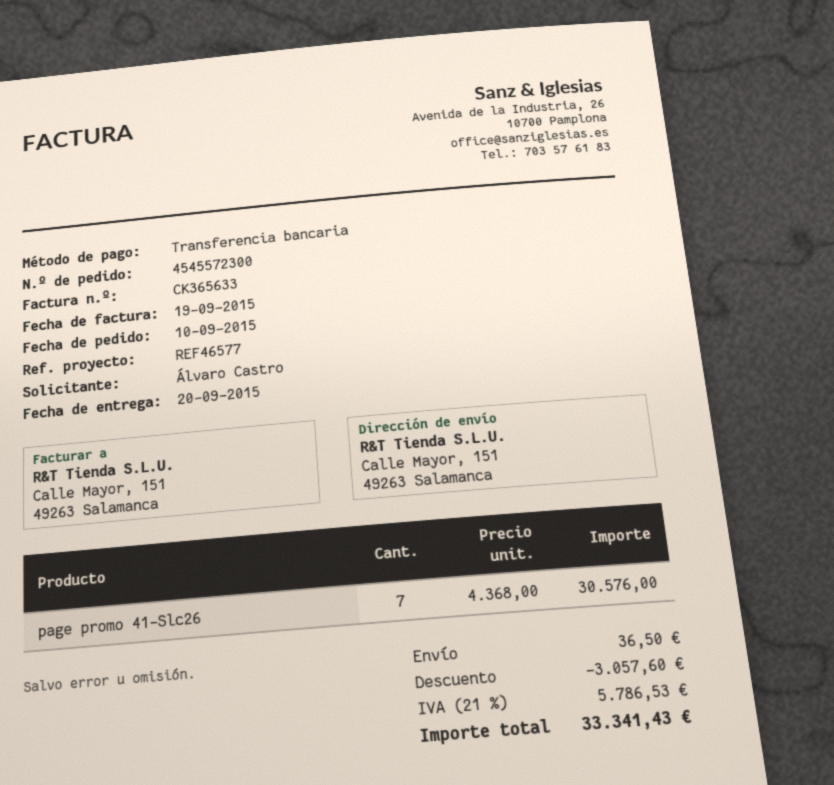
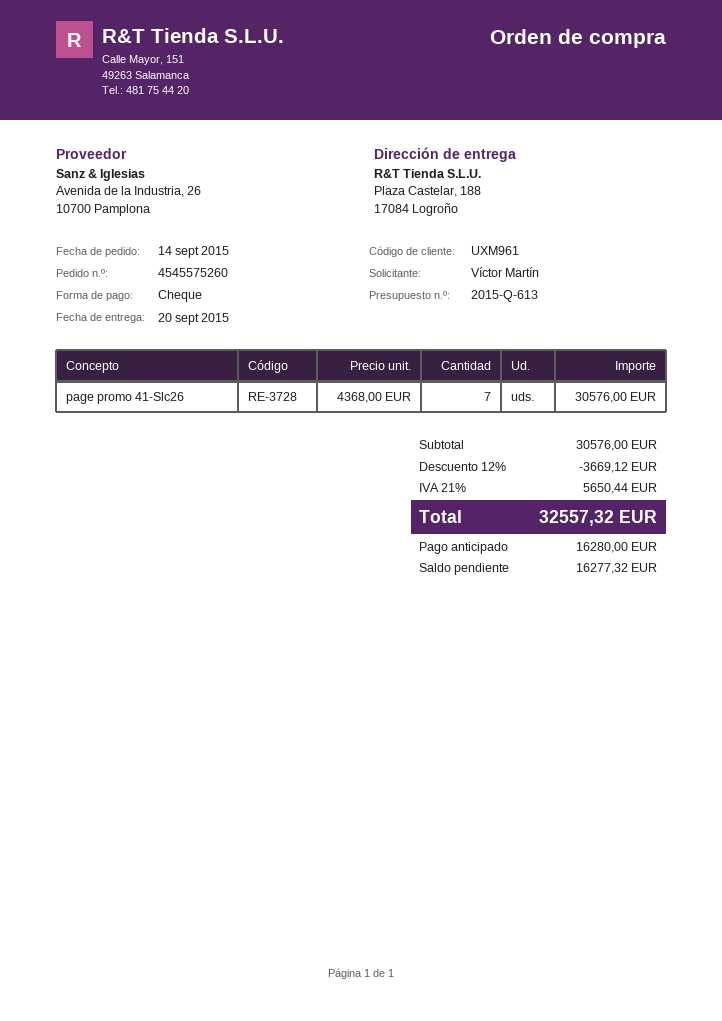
order number: 4545572300 -> 4545575260
order date: 2015-09-10 -> 2015-09-14
ordered by: Álvaro Castro -> Víctor Martín
payment method: bank transfer -> cheque
ship to: Calle Mayor, 151, 49263 Salamanca -> Plaza Castelar, 188, 17084 Logroño
discount: 3057.60 -> 3669.12
shipping: 36.50 -> none
tax: 21% = 5786.53 -> 21% = 5650.44
total: 33341.43 -> 32557.32

